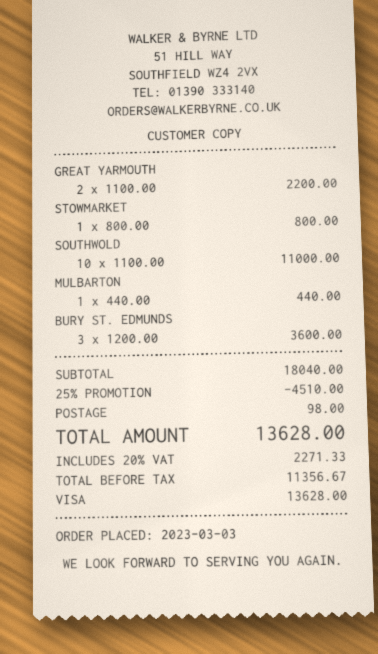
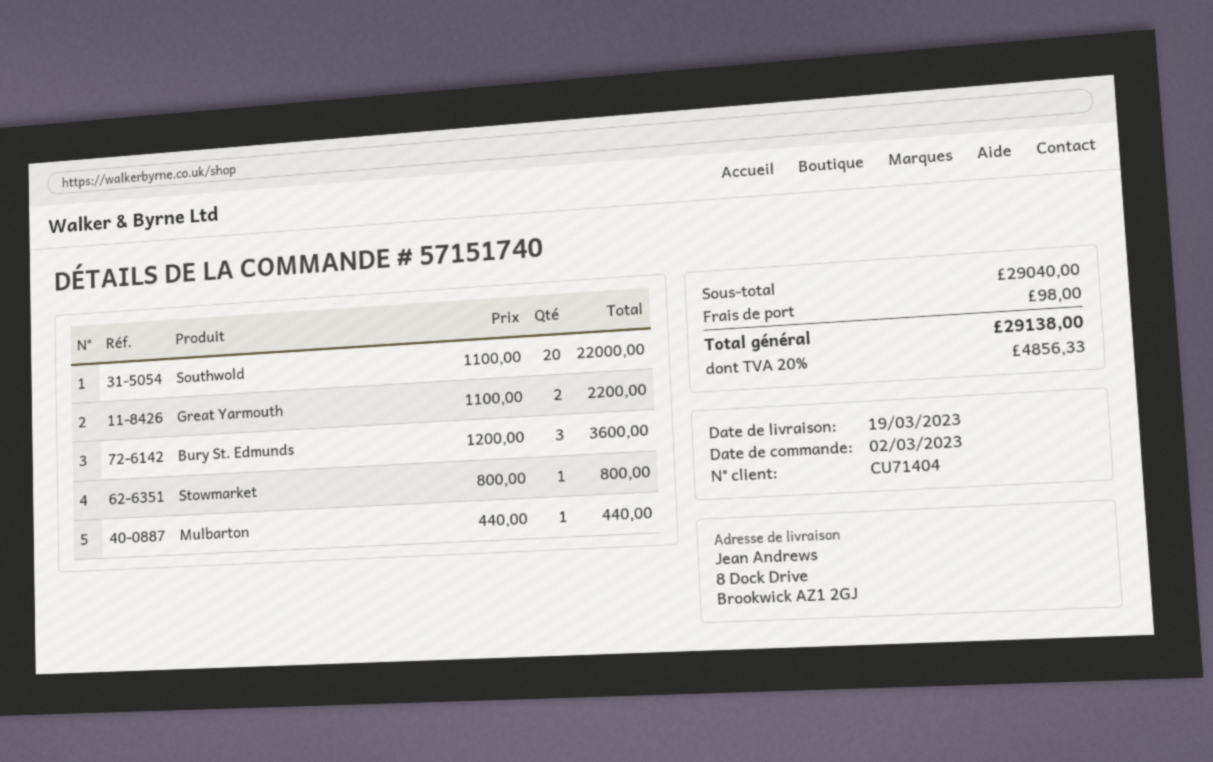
order date: 2023-03-03 -> 2023-03-02
SOUTHWOLD: 10 x 1100.00 = 11000.00 -> 20 x 1100.00 = 22000.00
subtotal: 18040.00 -> 29040.00
discount: 25% = 4510.00 -> none
tax: 20% = 2271.33 -> 20% = 4856.33
total: 13628.00 -> 29138.00

